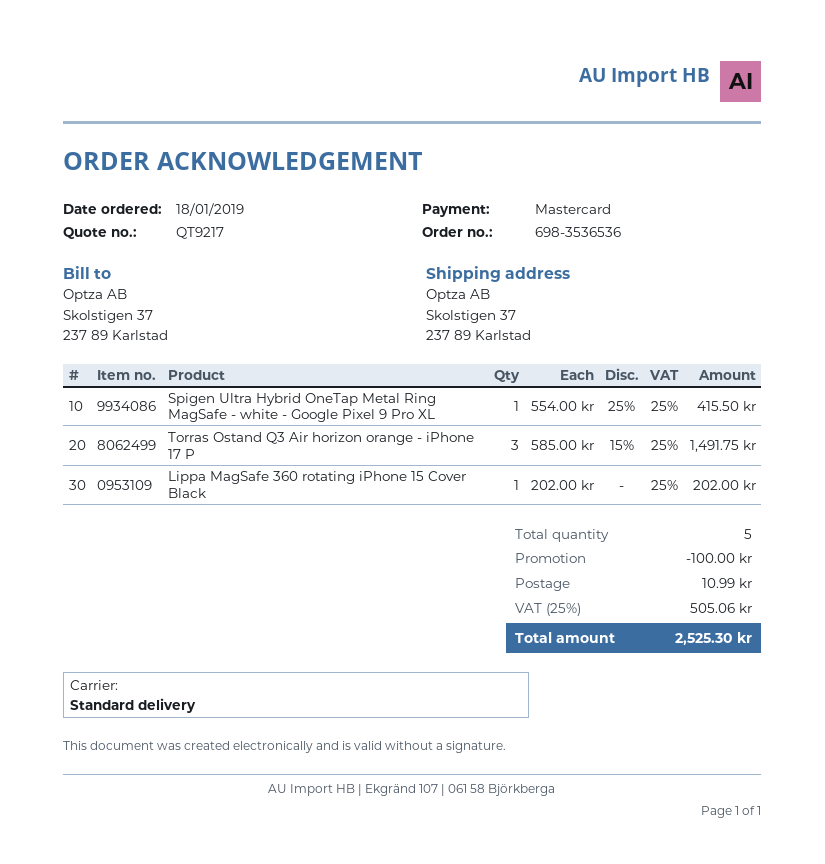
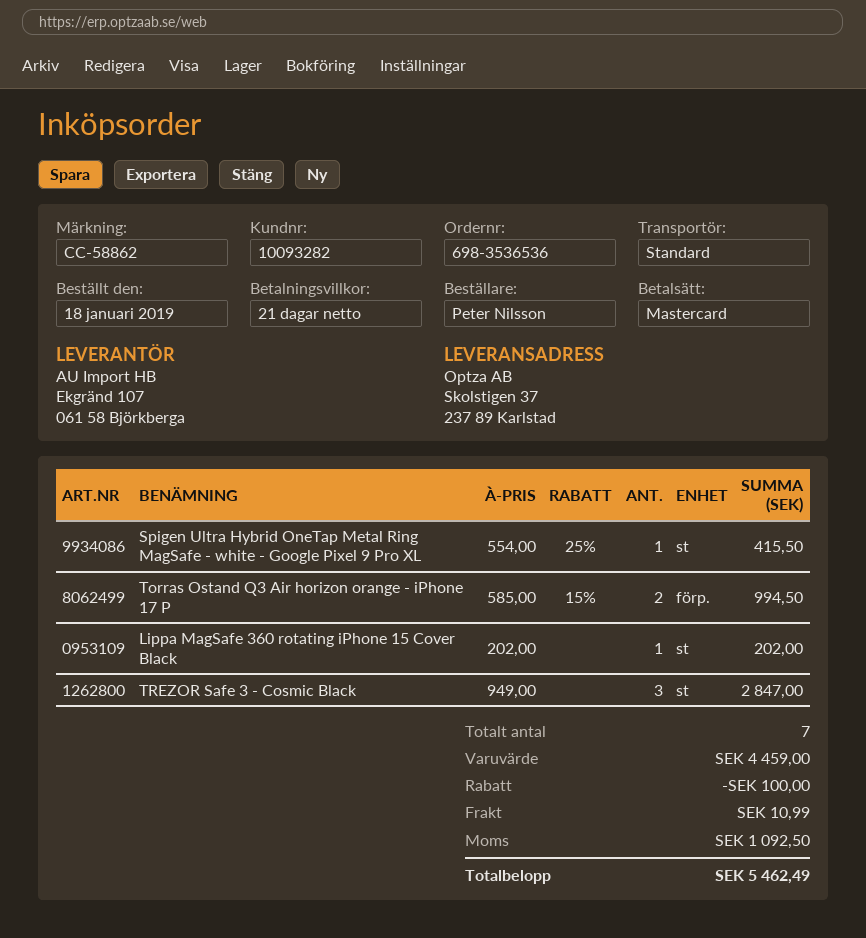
Torras Ostand Q3 Air horizon orange - iPhone 17 P: 3 x 585.00 - 15% = 1491.75 -> 2 x 585.00 - 15% = 994.50
TREZOR Safe 3 - Cosmic Black: none -> 3 x 949.00 = 2847.00
total quantity: 5 -> 7
tax: 505.06 -> 1092.50
total: 2525.30 -> 5462.49

